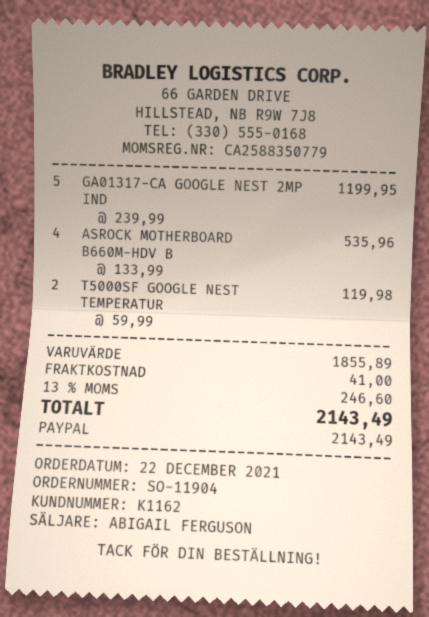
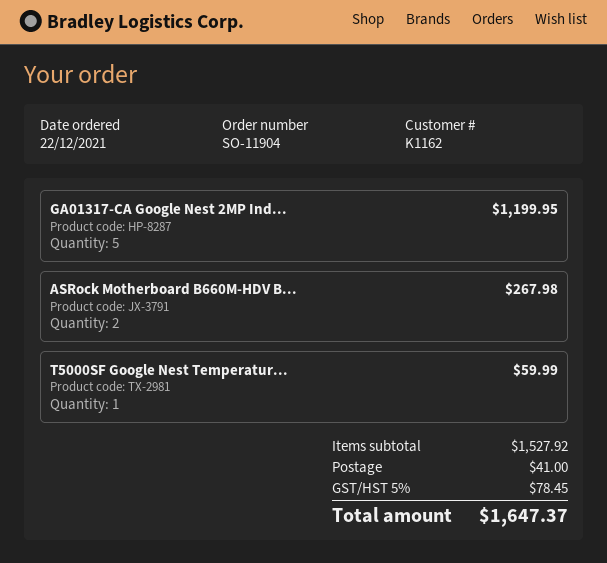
ASROCK MOTHERBOARD B660M-HDV B: 4 for 535.96 -> 2 for 267.98
T5000SF GOOGLE NEST TEMPERATUR: 2 for 119.98 -> 1 for 59.99
subtotal: 1855.89 -> 1527.92
tax: 13% = 246.60 -> 5% = 78.45
total: 2143.49 -> 1647.37

